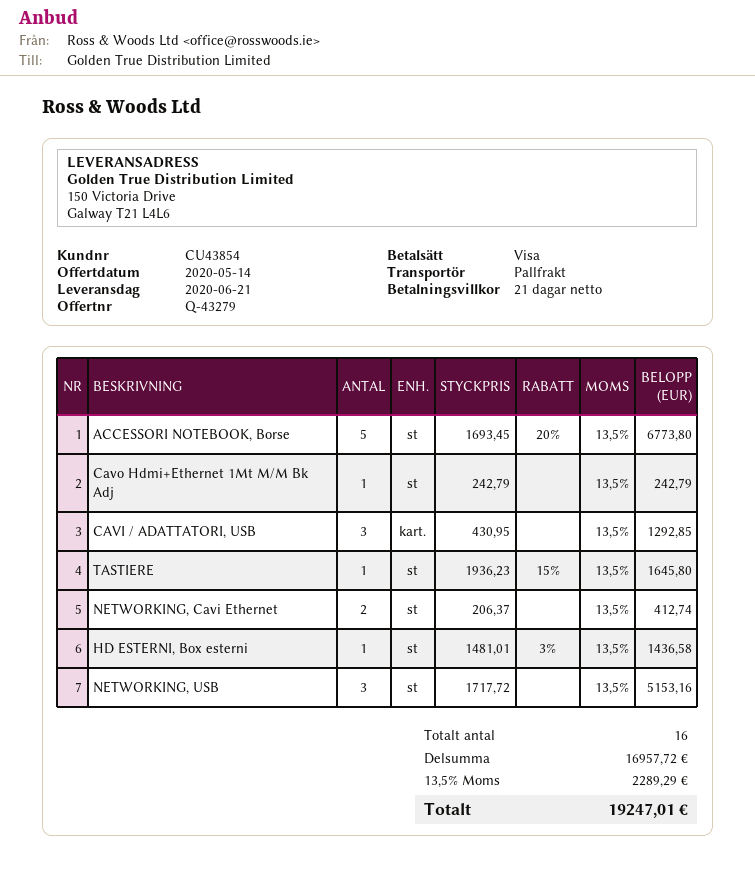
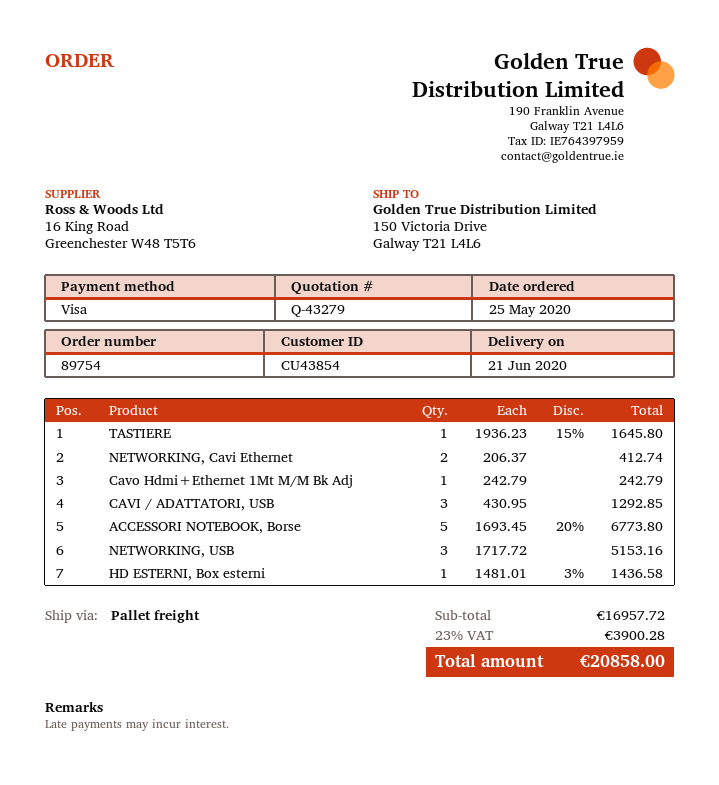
tax: 13.5% = 2289.29 -> 23% = 3900.28
total: 19247.01 -> 20858.00

